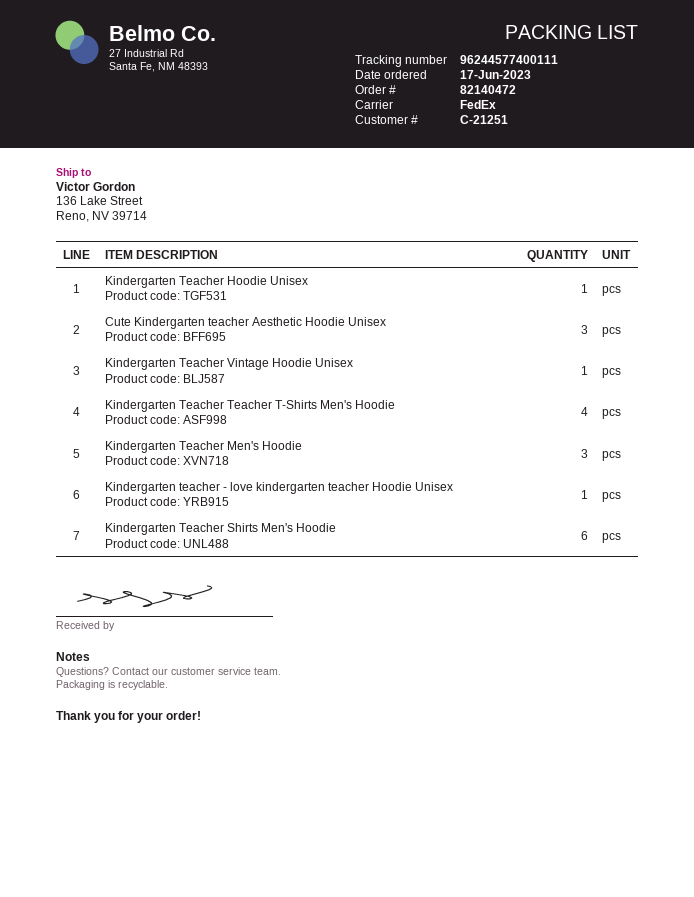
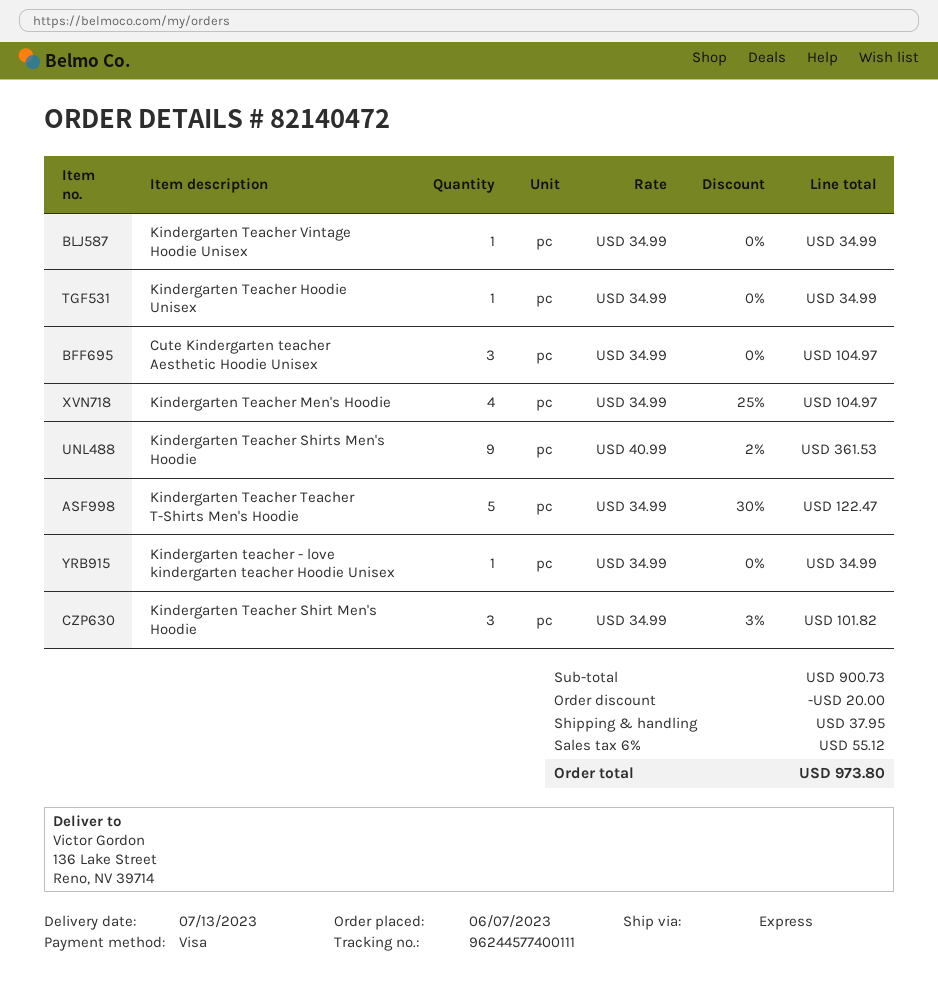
order date: 2023-06-17 -> 2023-06-07
shipping method: FedEx -> express
Kindergarten Teacher Teacher T-Shirts Men's Hoodie: 4 -> 5
Kindergarten Teacher Men's Hoodie: 3 -> 4
Kindergarten Teacher Shirts Men's Hoodie: 6 -> 9
Kindergarten Teacher Shirt Men's Hoodie: none -> 3

